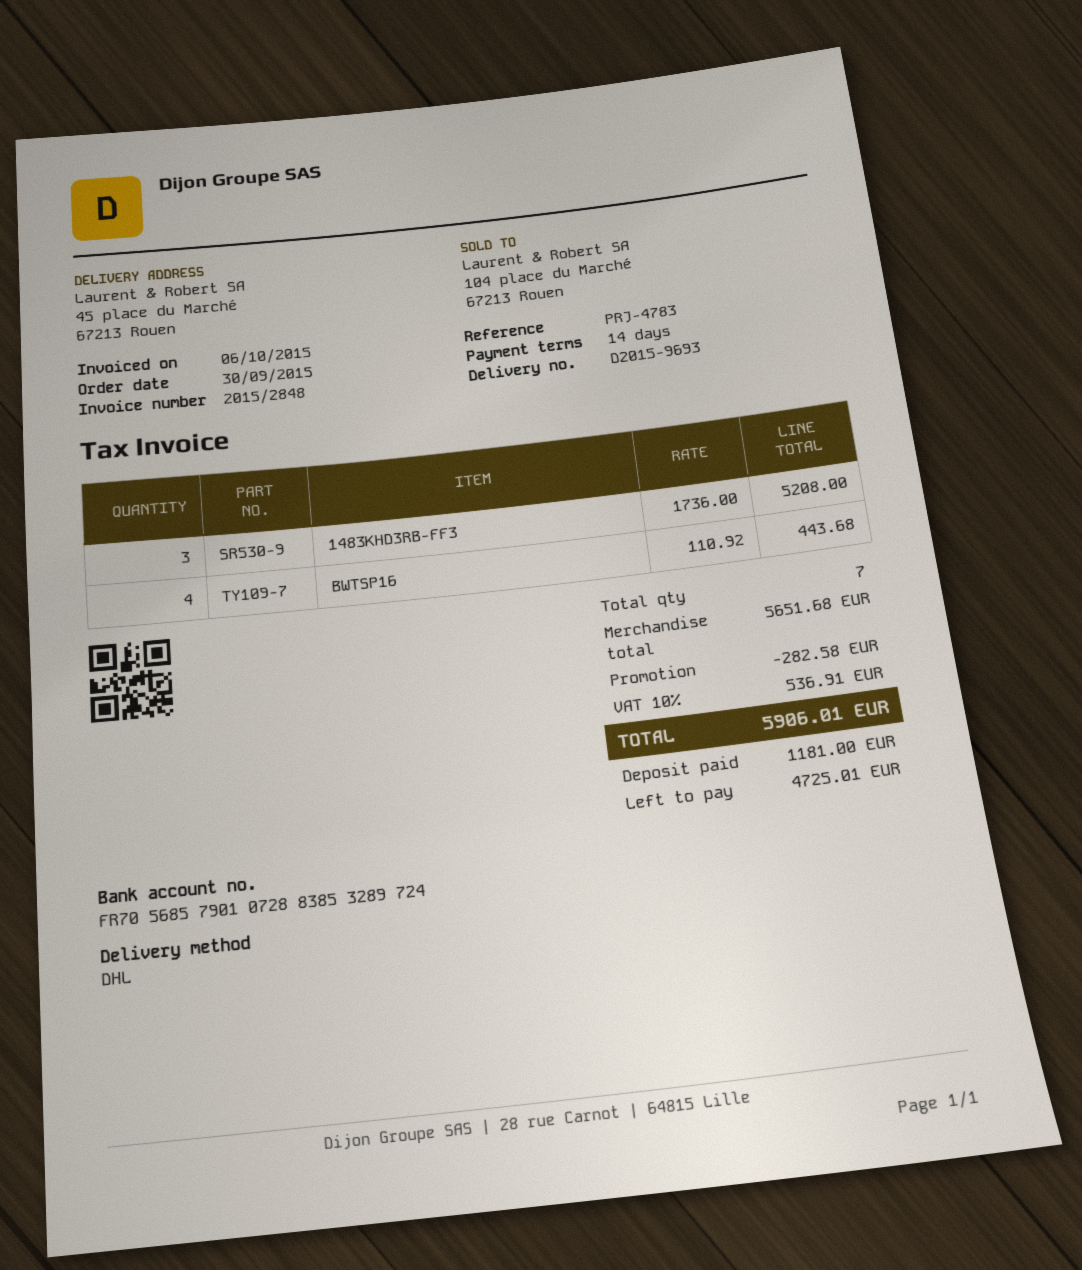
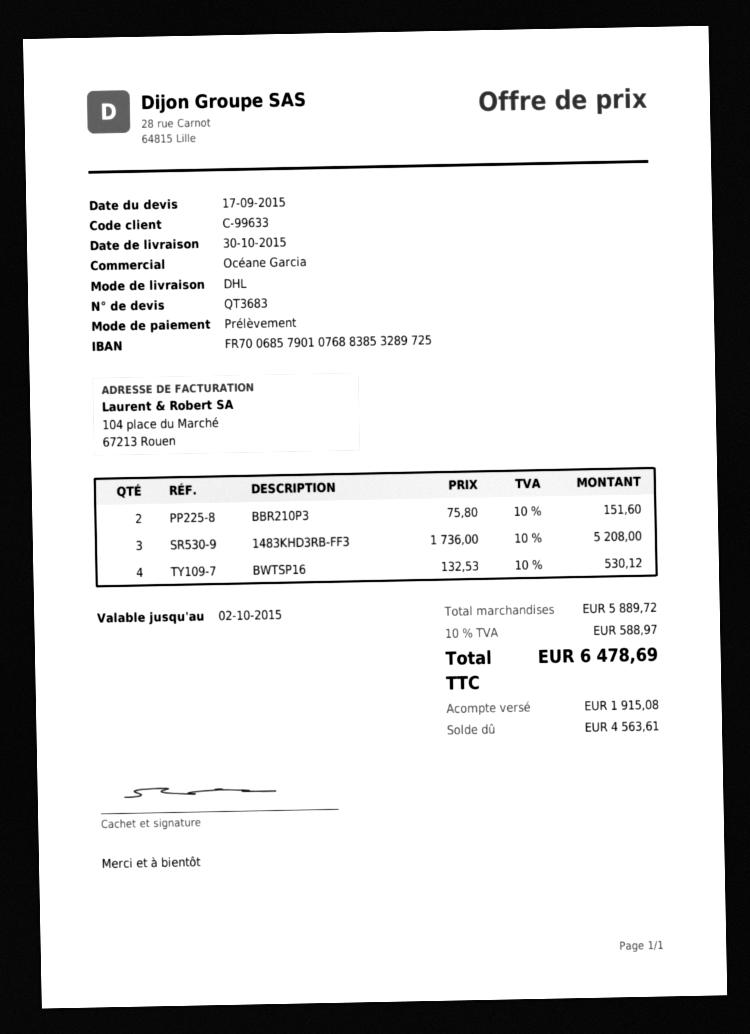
bank account: FR7056857901072883853289724 -> FR7006857901076883853289725
BWTSP16: 4 x 110.92 = 443.68 -> 4 x 132.53 = 530.12
BBR210P3: none -> 2 x 75.80 = 151.60
subtotal: 5651.68 -> 5889.72
discount: 282.58 -> none
tax: 10% = 536.91 -> 10% = 588.97
total: 5906.01 -> 6478.69
deposit: 1181.00 -> 1915.08
balance: 4725.01 -> 4563.61

